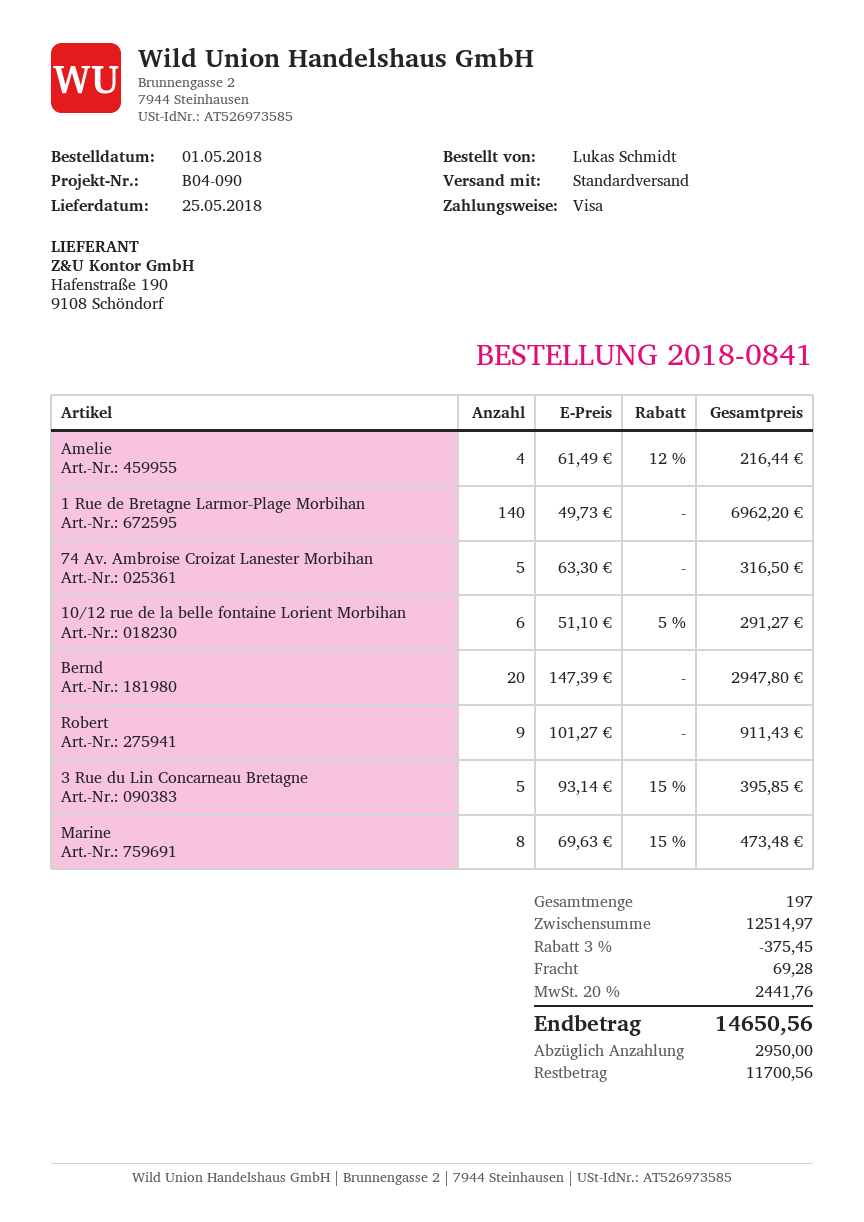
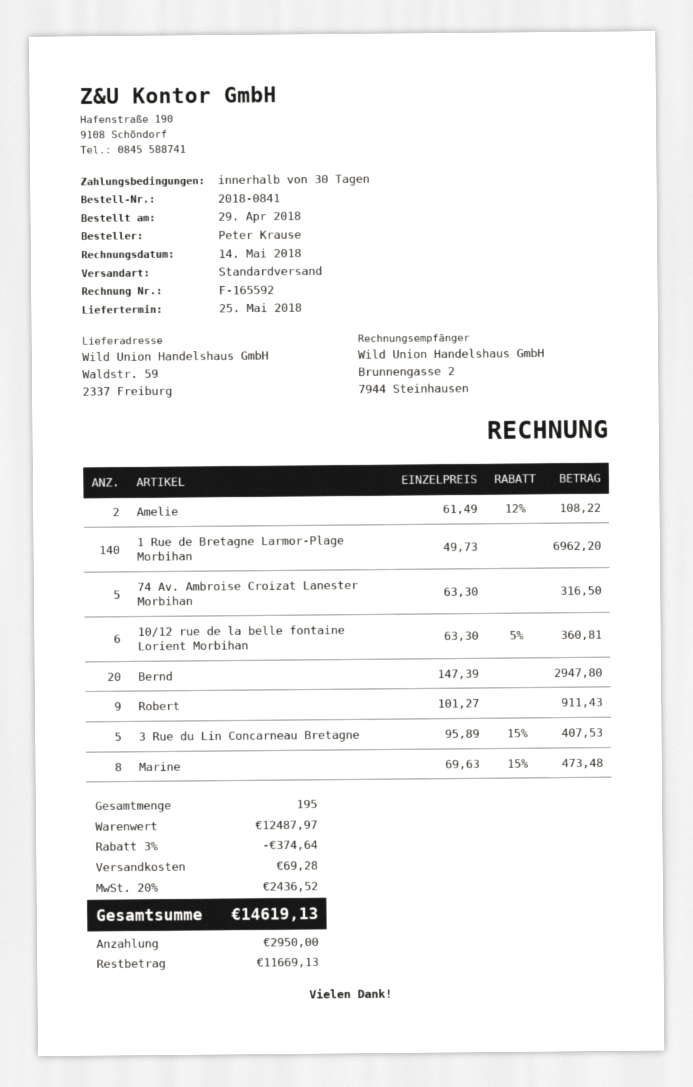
order date: 2018-05-01 -> 2018-04-29
ordered by: Lukas Schmidt -> Peter Krause
Amelie: 4 x 61.49 - 12% = 216.44 -> 2 x 61.49 - 12% = 108.22
10/12 rue de la belle fontaine Lorient Morbihan: 6 x 51.10 - 5% = 291.27 -> 6 x 63.30 - 5% = 360.81
3 Rue du Lin Concarneau Bretagne: 5 x 93.14 - 15% = 395.85 -> 5 x 95.89 - 15% = 407.53
total quantity: 197 -> 195
subtotal: 12514.97 -> 12487.97
discount: 3% = 375.45 -> 3% = 374.64
tax: 20% = 2441.76 -> 20% = 2436.52
total: 14650.56 -> 14619.13
balance: 11700.56 -> 11669.13

